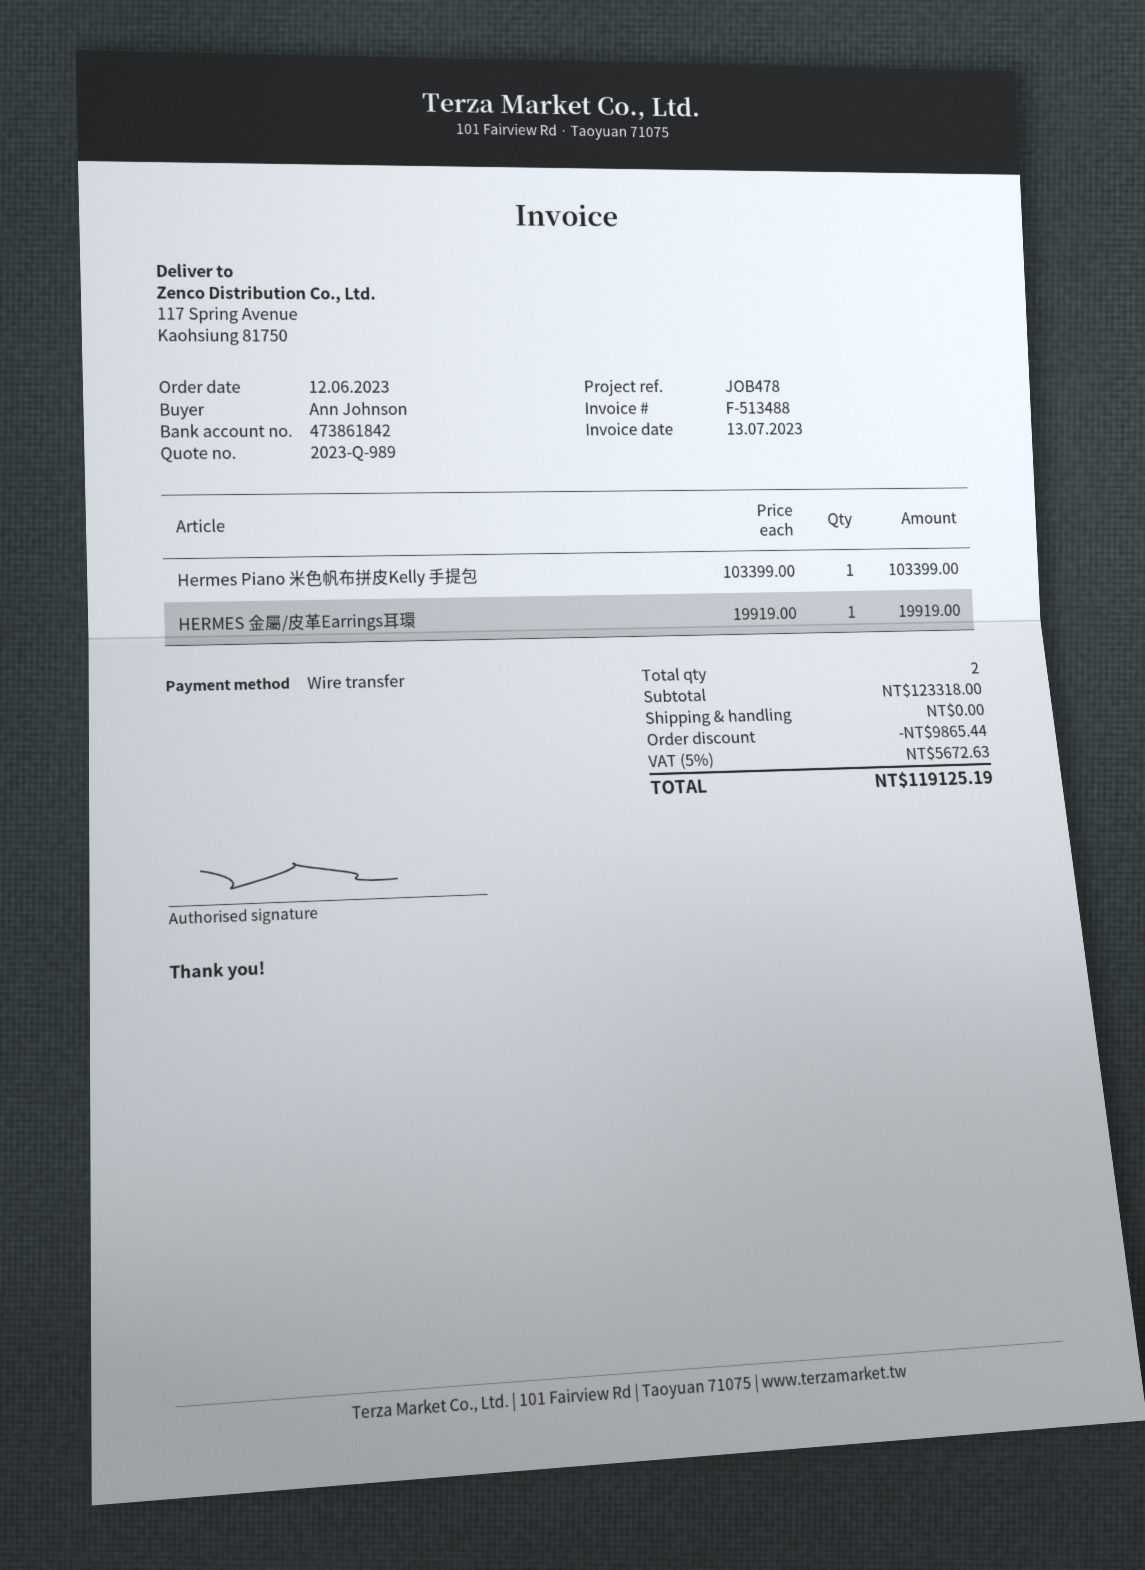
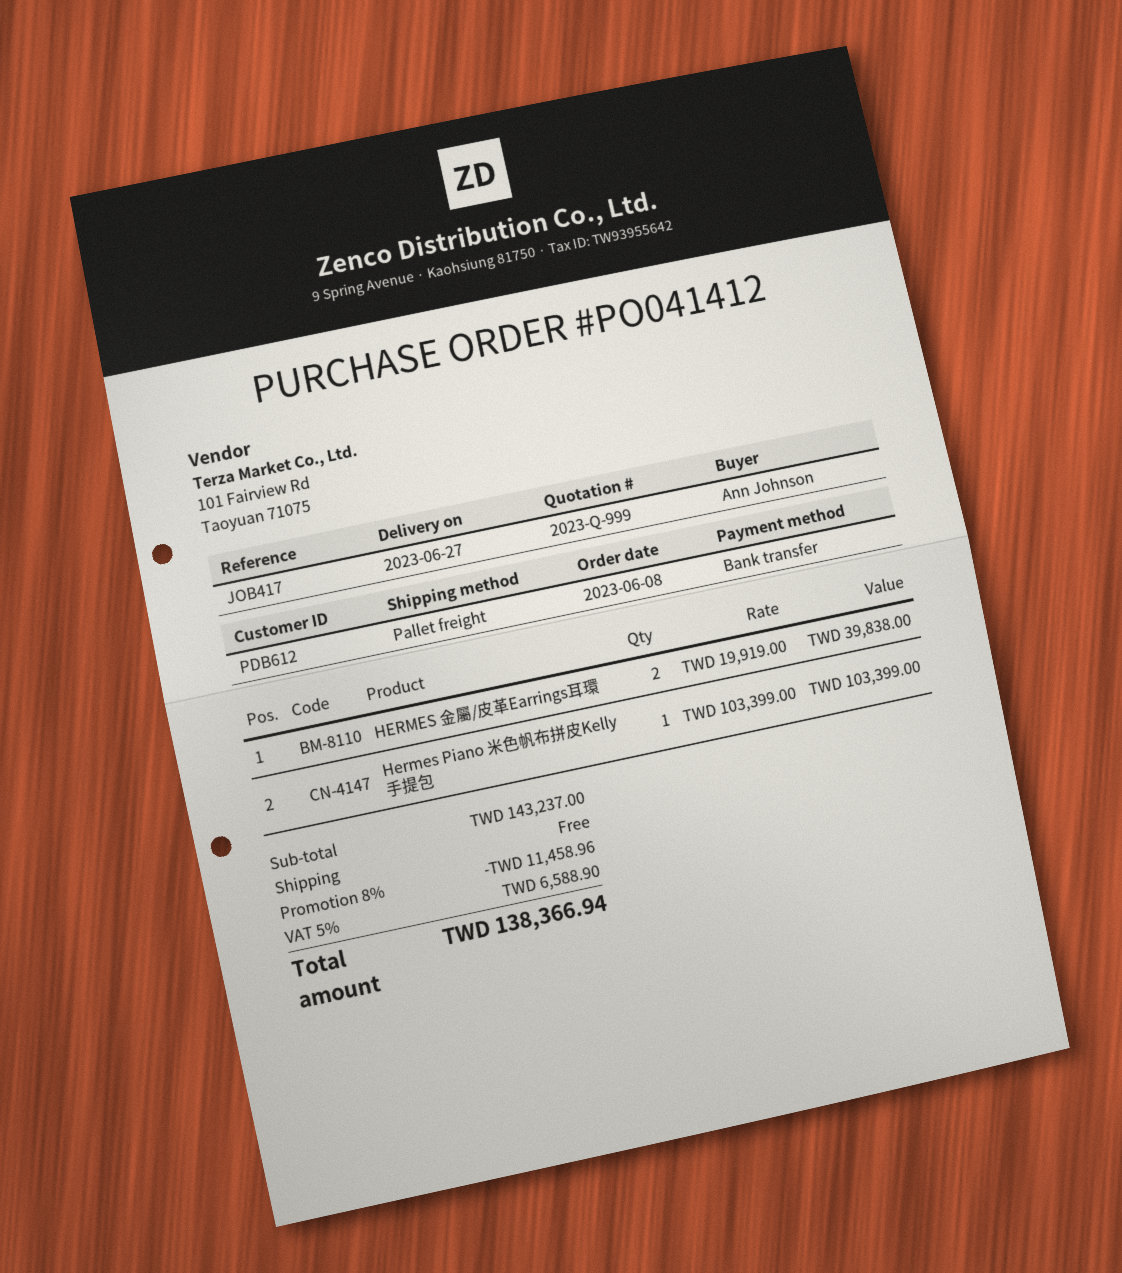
quote number: 2023-Q-989 -> 2023-Q-999
order date: 2023-06-12 -> 2023-06-08
reference: JOB478 -> JOB417
HERMES 金屬/皮革Earrings耳環: 1 x 19919.00 = 19919.00 -> 2 x 19919.00 = 39838.00
subtotal: 123318.00 -> 143237.00
discount: 9865.44 -> 11458.96
tax: 5% = 5672.63 -> 5% = 6588.90
total: 119125.19 -> 138366.94

